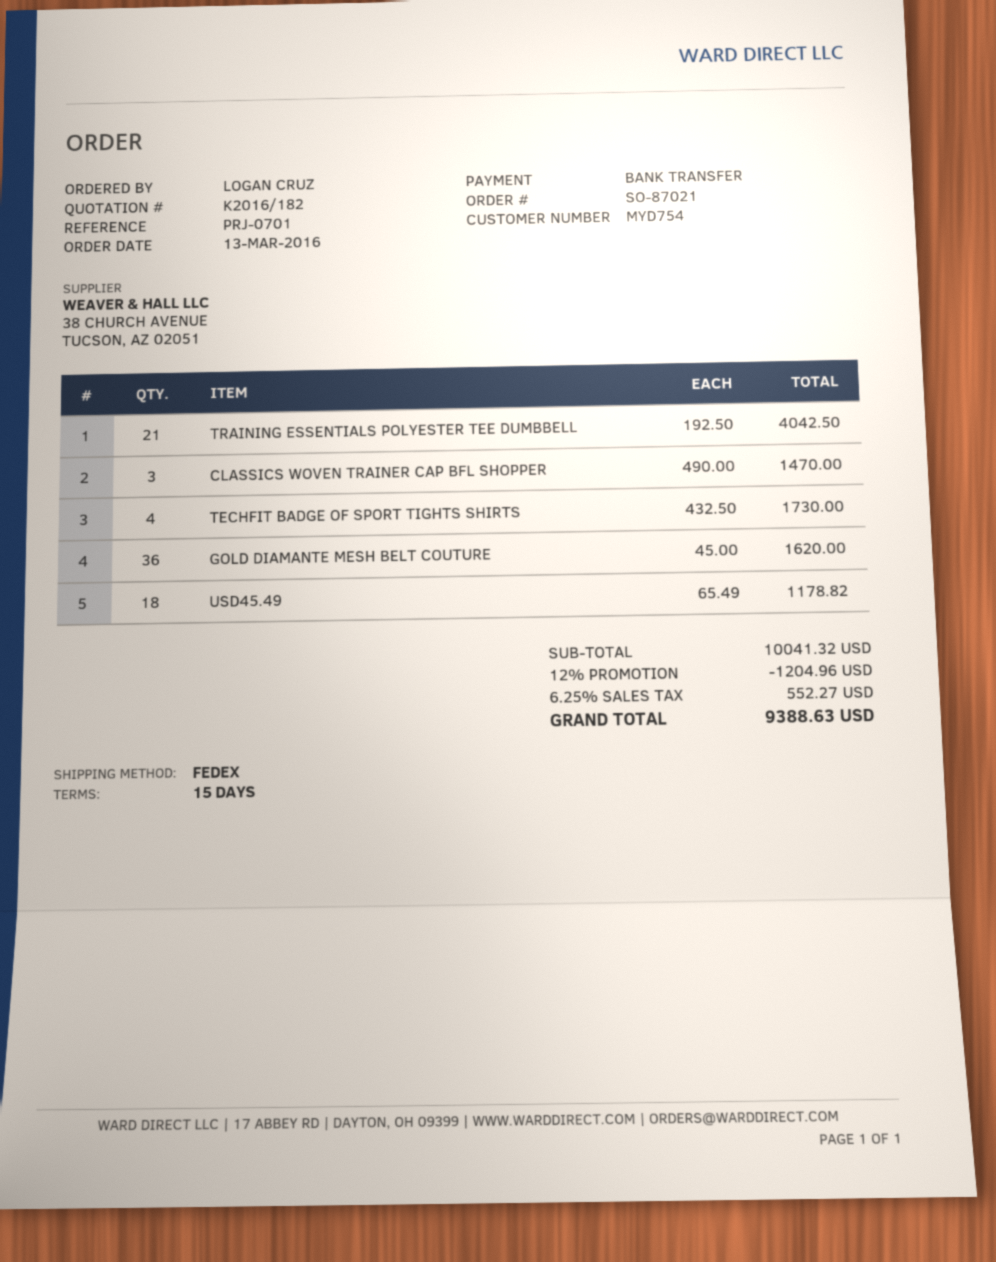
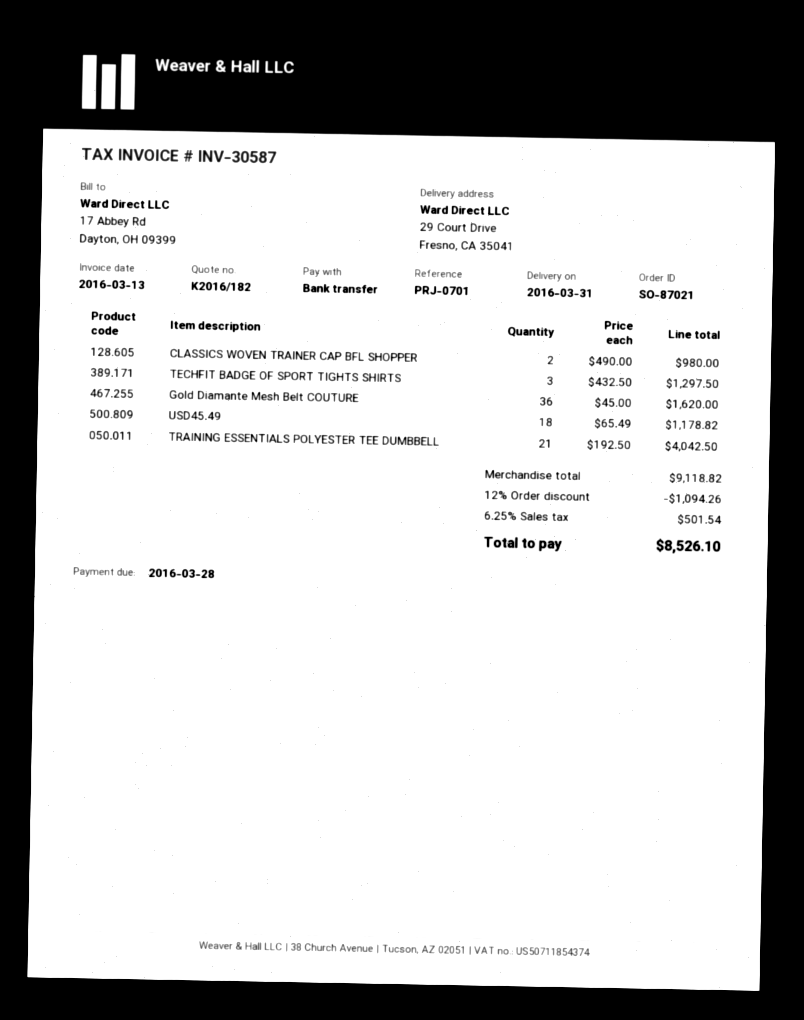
CLASSICS WOVEN TRAINER CAP BFL SHOPPER: 3 x 490.00 = 1470.00 -> 2 x 490.00 = 980.00
TECHFIT BADGE OF SPORT TIGHTS SHIRTS: 4 x 432.50 = 1730.00 -> 3 x 432.50 = 1297.50
subtotal: 10041.32 -> 9118.82
discount: 12% = 1204.96 -> 12% = 1094.26
tax: 6.25% = 552.27 -> 6.25% = 501.54
total: 9388.63 -> 8526.10

